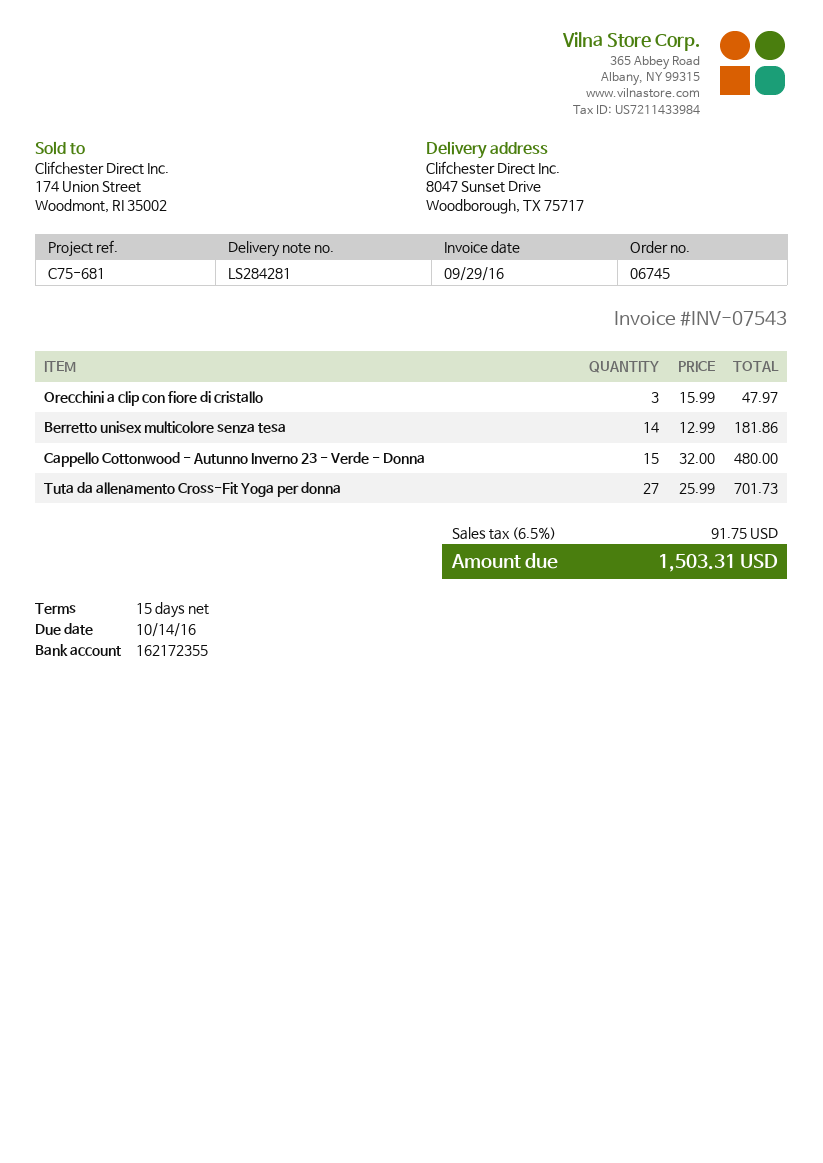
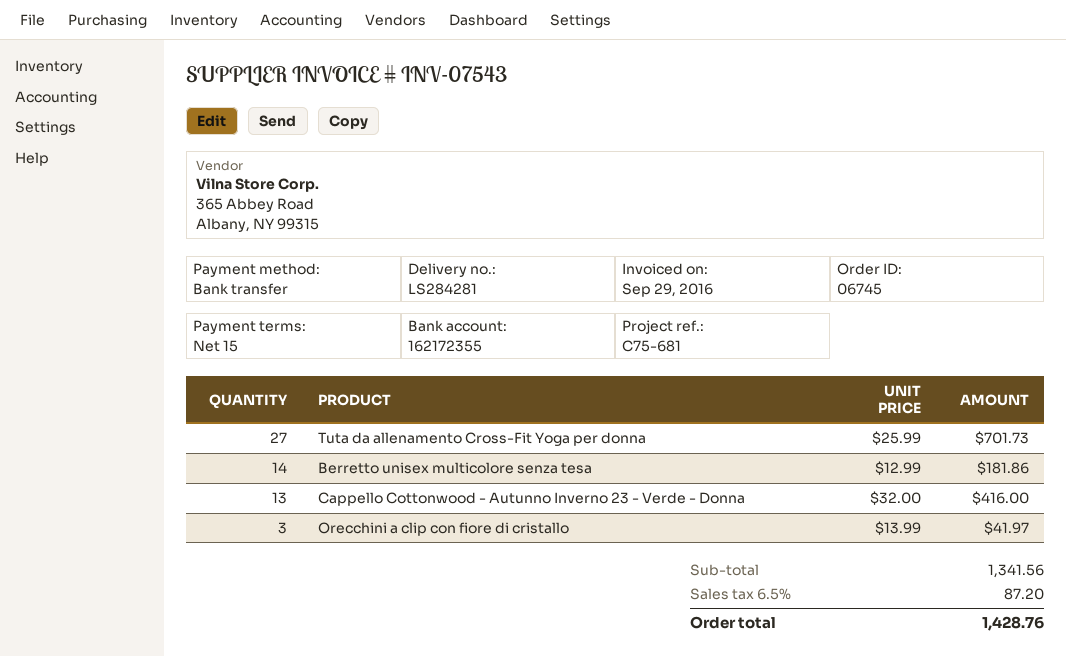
Orecchini a clip con fiore di cristallo: 3 x 15.99 = 47.97 -> 3 x 13.99 = 41.97
Cappello Cottonwood - Autunno Inverno 23 - Verde - Donna: 15 x 32.00 = 480.00 -> 13 x 32.00 = 416.00
tax: 6.5% = 91.75 -> 6.5% = 87.20
total: 1503.31 -> 1428.76

